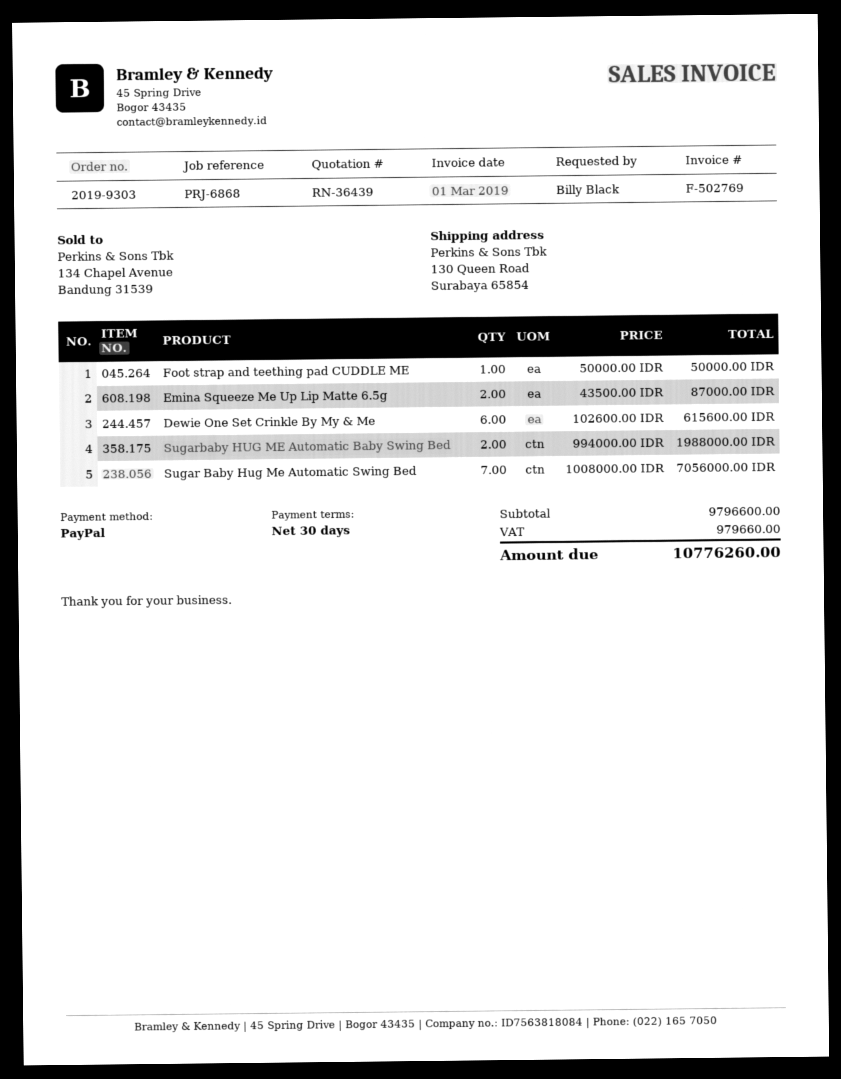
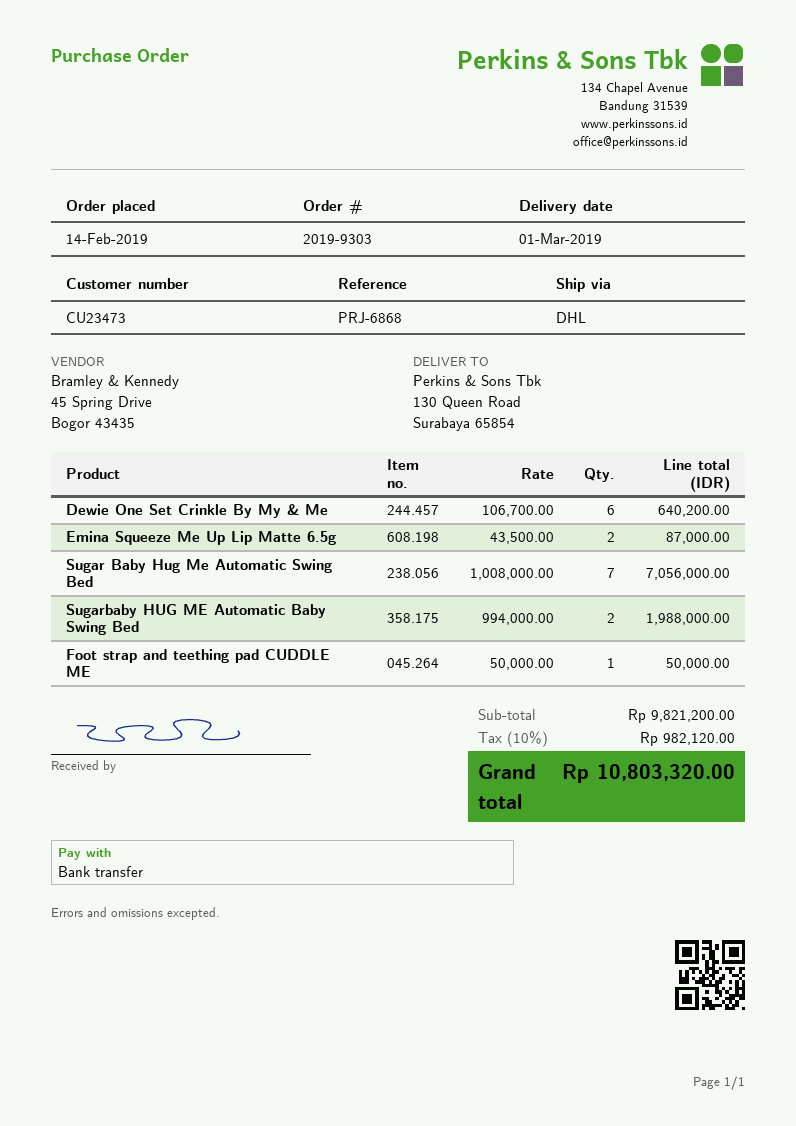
payment method: PayPal -> bank transfer
Dewie One Set Crinkle By My & Me: 6 x 102600.00 = 615600.00 -> 6 x 106700.00 = 640200.00
subtotal: 9796600.00 -> 9821200.00
tax: 979660.00 -> 982120.00
total: 10776260.00 -> 10803320.00

